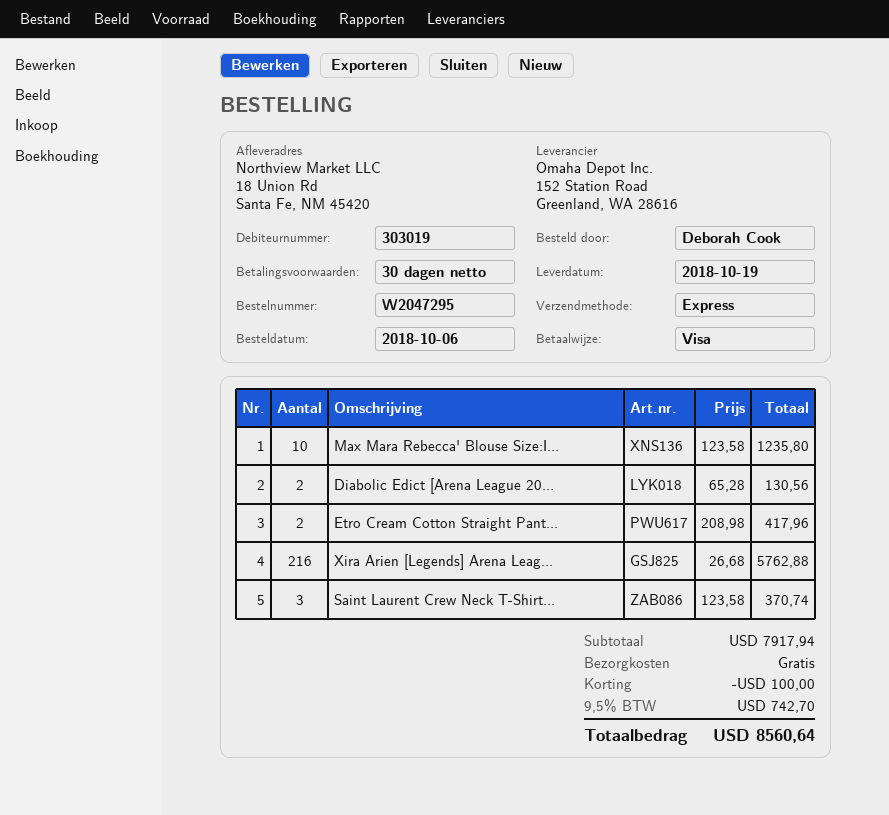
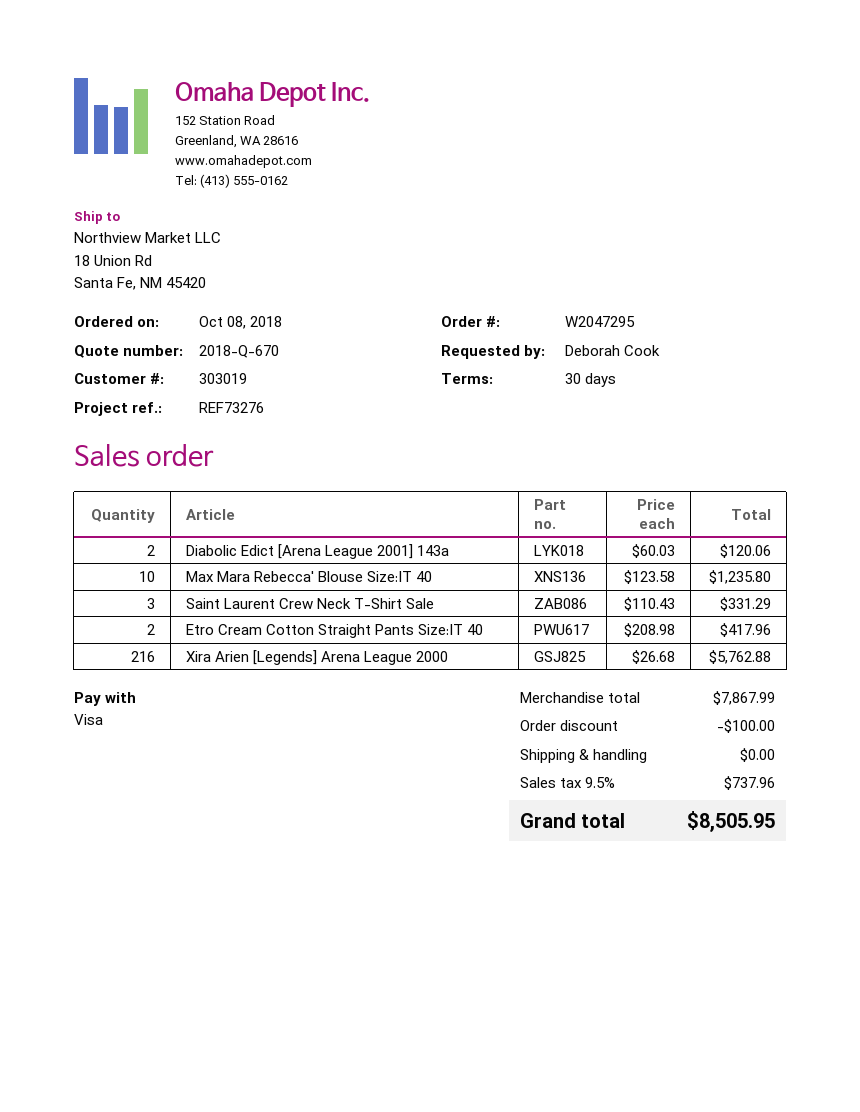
order date: 2018-10-06 -> 2018-10-08
Diabolic Edict [Arena League 20...: 2 x 65.28 = 130.56 -> 2 x 60.03 = 120.06
Saint Laurent Crew Neck T-Shirt...: 3 x 123.58 = 370.74 -> 3 x 110.43 = 331.29
subtotal: 7917.94 -> 7867.99
tax: 9.5% = 742.70 -> 9.5% = 737.96
total: 8560.64 -> 8505.95

